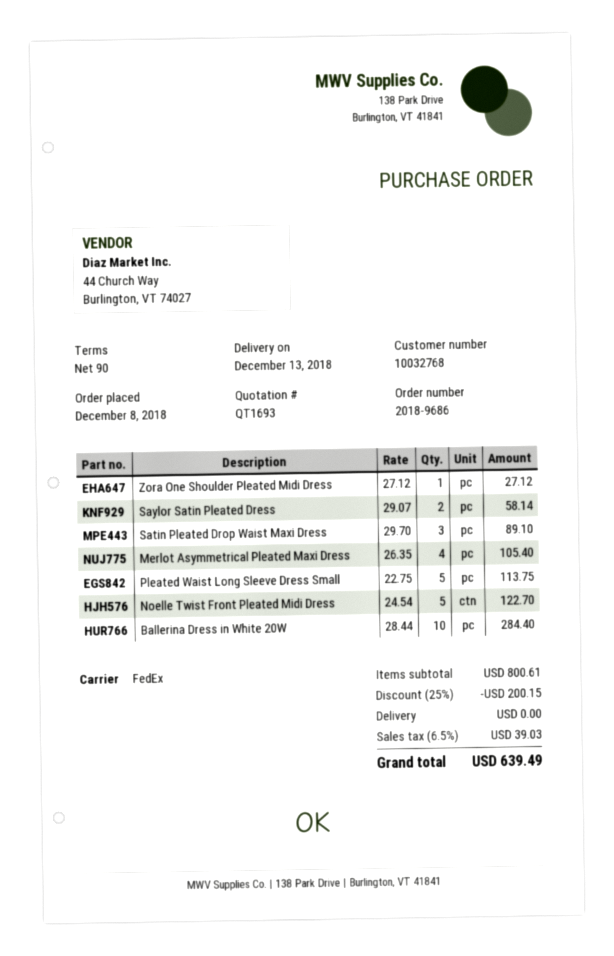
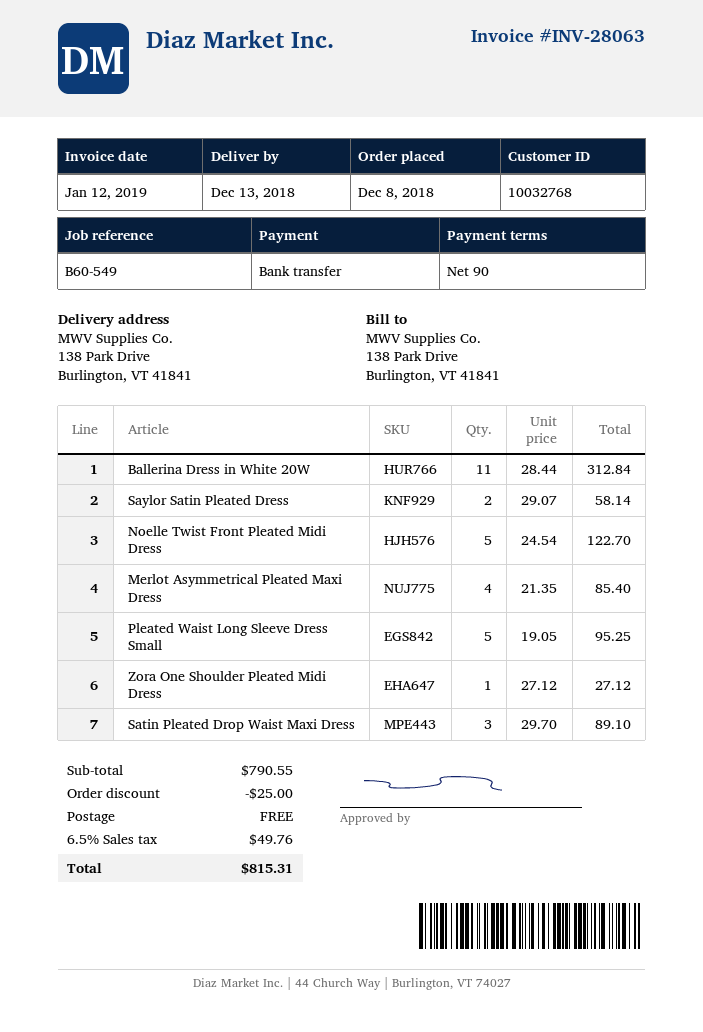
Merlot Asymmetrical Pleated Maxi Dress: 4 x 26.35 = 105.40 -> 4 x 21.35 = 85.40
Pleated Waist Long Sleeve Dress Small: 5 x 22.75 = 113.75 -> 5 x 19.05 = 95.25
Ballerina Dress in White 20W: 10 x 28.44 = 284.40 -> 11 x 28.44 = 312.84
subtotal: 800.61 -> 790.55
discount: 200.15 -> 25.00
tax: 6.5% = 39.03 -> 6.5% = 49.76
total: 639.49 -> 815.31

